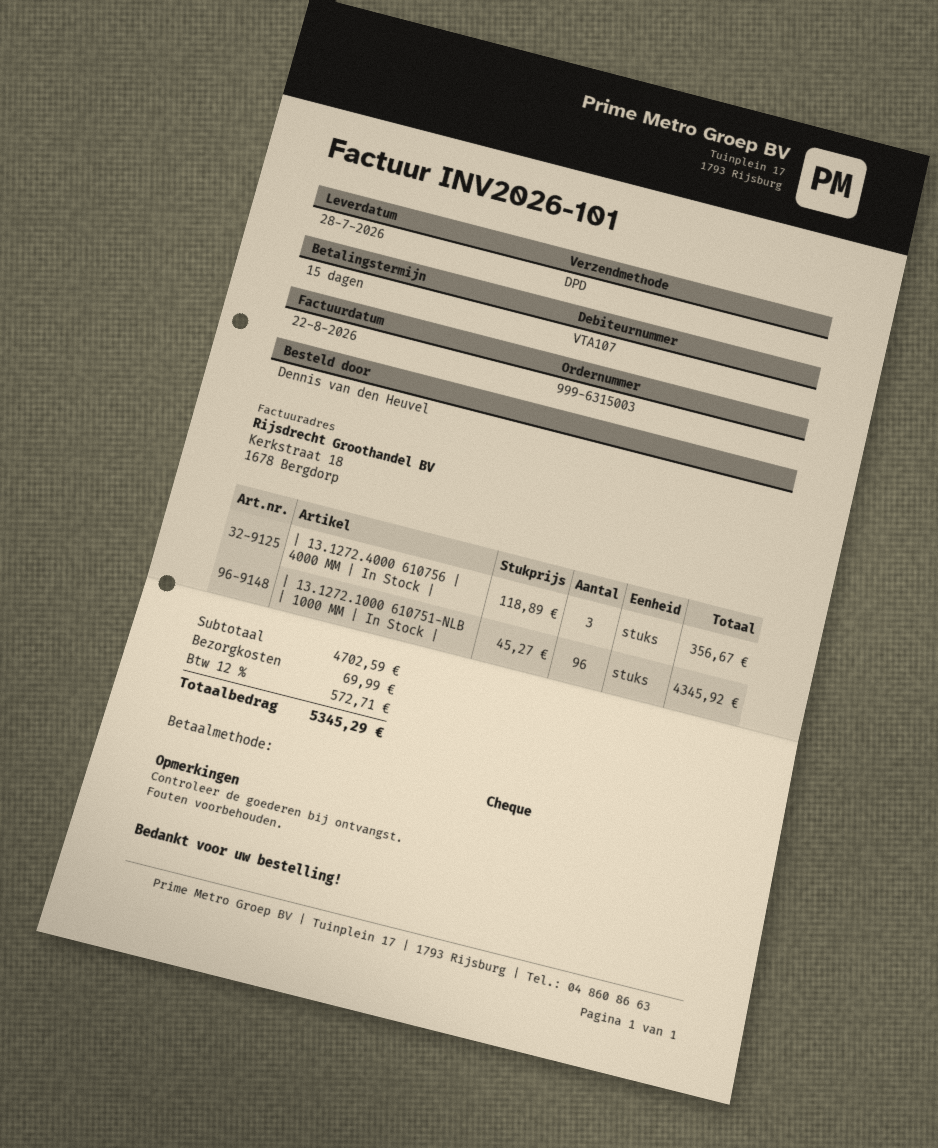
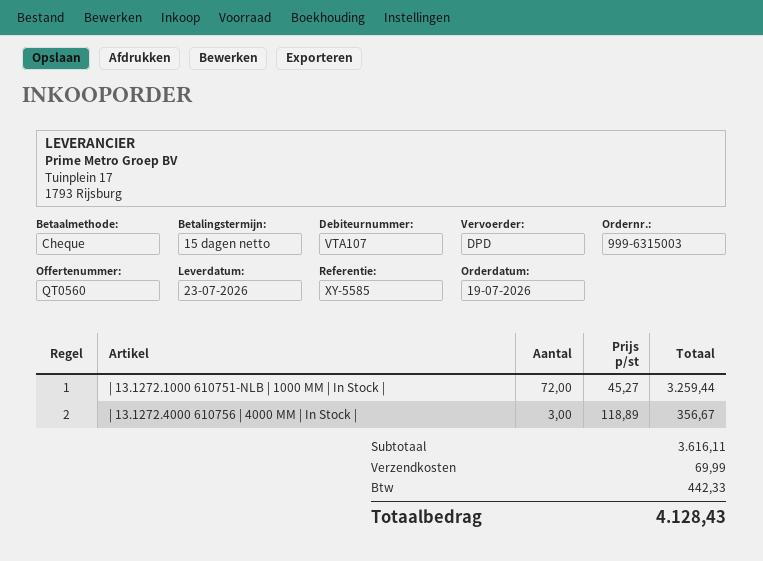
delivery date: 2026-07-28 -> 2026-07-23
| 13.1272.1000 610751-NLB | 1000 MM | In Stock |: 96 x 45.27 = 4345.92 -> 72 x 45.27 = 3259.44
subtotal: 4702.59 -> 3616.11
tax: 572.71 -> 442.33
total: 5345.29 -> 4128.43

